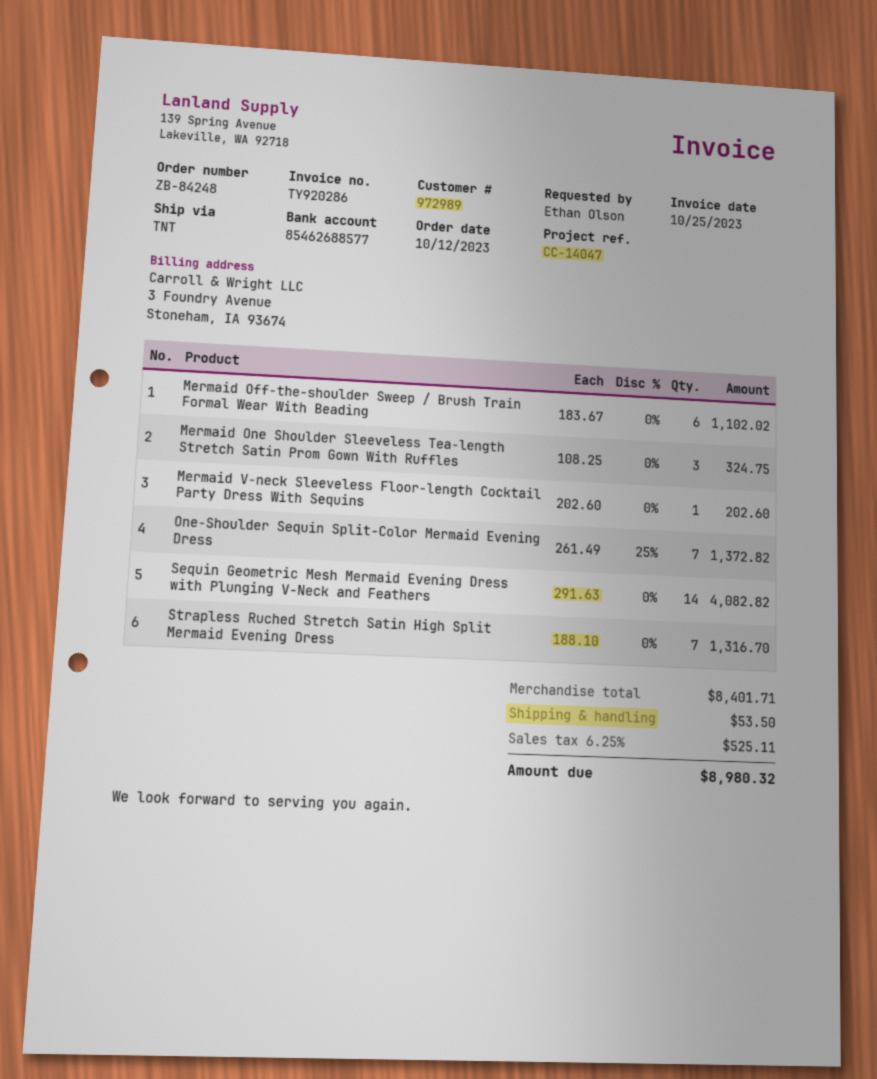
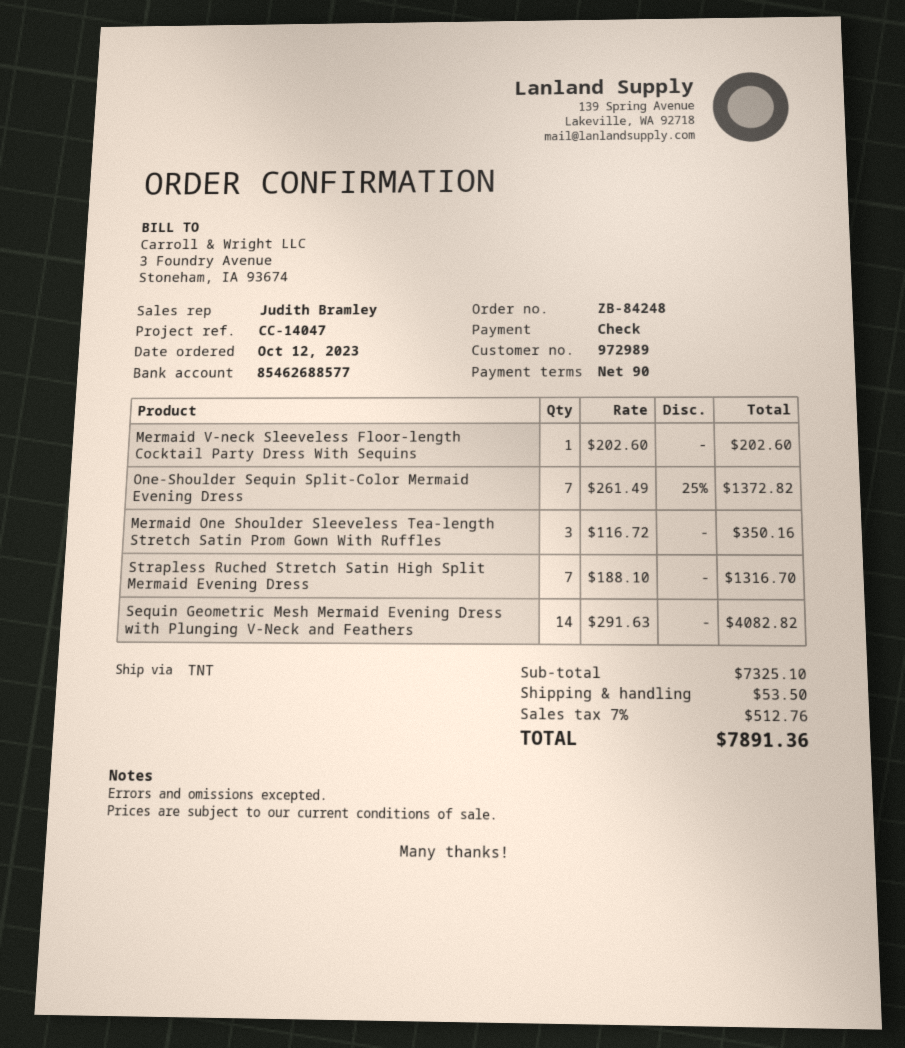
Mermaid Off-the-shoulder Sweep / Brush Train Formal Wear With Beading: 6 x 183.67 = 1102.02 -> none
Mermaid One Shoulder Sleeveless Tea-length Stretch Satin Prom Gown With Ruffles: 3 x 108.25 = 324.75 -> 3 x 116.72 = 350.16
subtotal: 8401.71 -> 7325.10
tax: 6.25% = 525.11 -> 7% = 512.76
total: 8980.32 -> 7891.36

